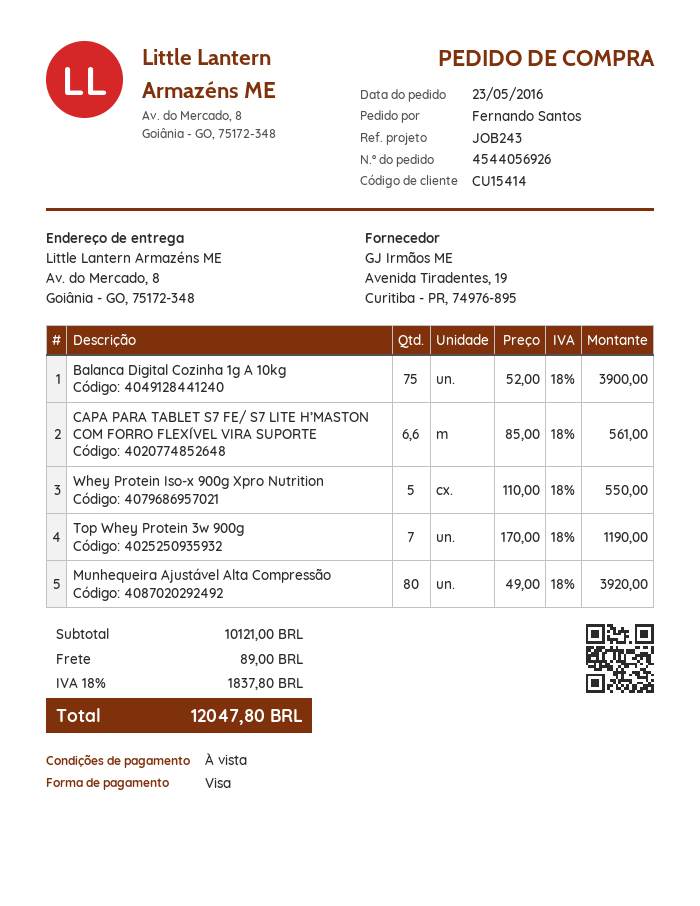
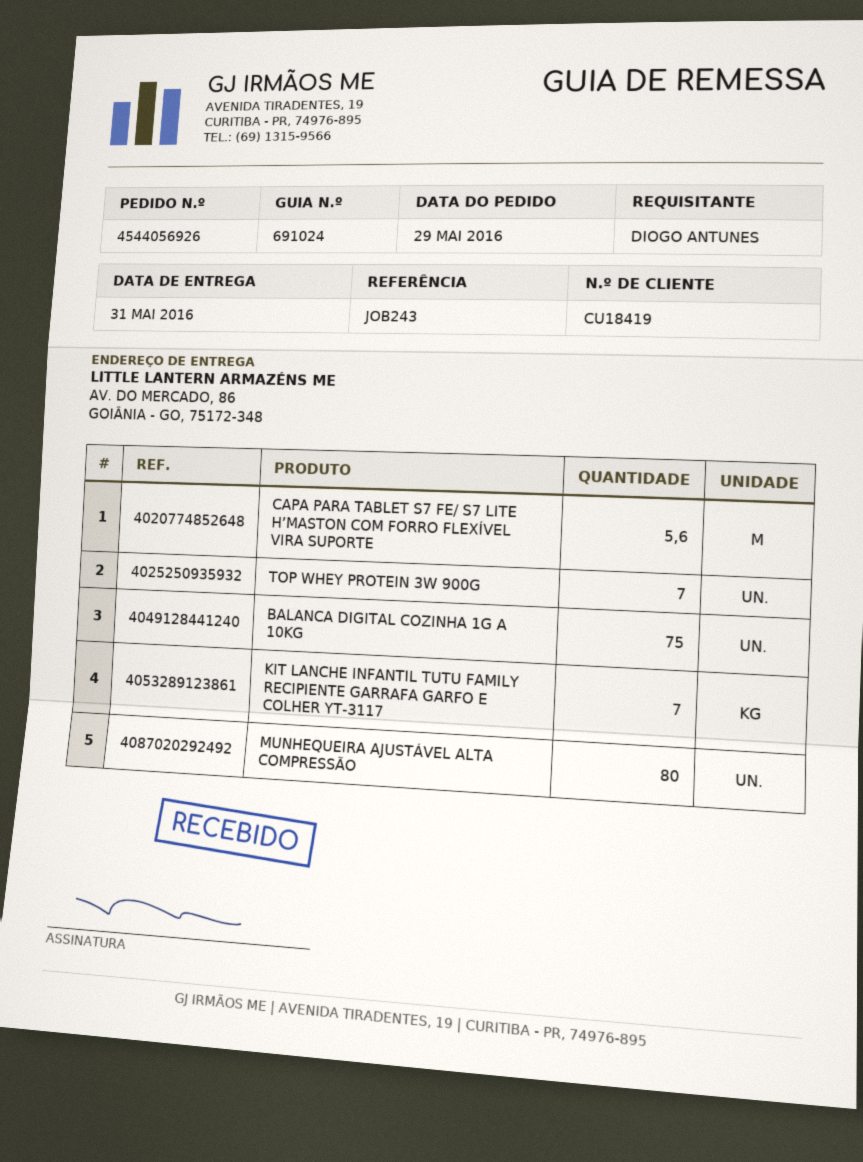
order date: 2016-05-23 -> 2016-05-29
customer number: CU15414 -> CU18419
ordered by: Fernando Santos -> DIOGO ANTUNES
ship to: Av. do Mercado, 8, Goiânia - GO, 75172-348 -> AV. DO MERCADO, 86, GOIÂNIA - GO, 75172-348
CAPA PARA TABLET S7 FE/ S7 LITE H’MASTON COM FORRO FLEXÍVEL VIRA SUPORTE: 6.6 -> 5.6
Whey Protein Iso-x 900g Xpro Nutrition: 5 -> none
KIT LANCHE INFANTIL TUTU FAMILY RECIPIENTE GARRAFA GARFO E COLHER YT-3117: none -> 7

